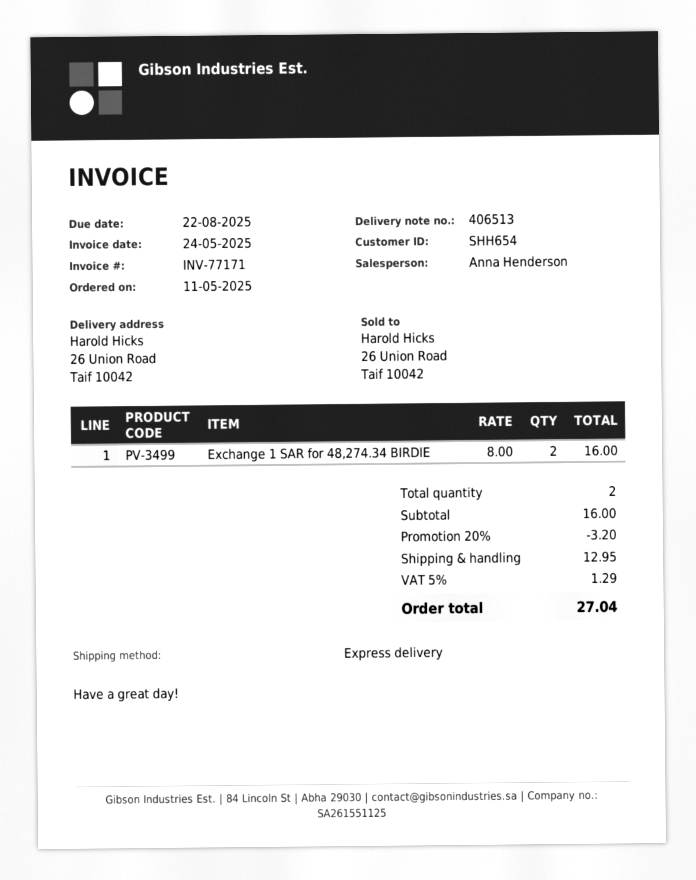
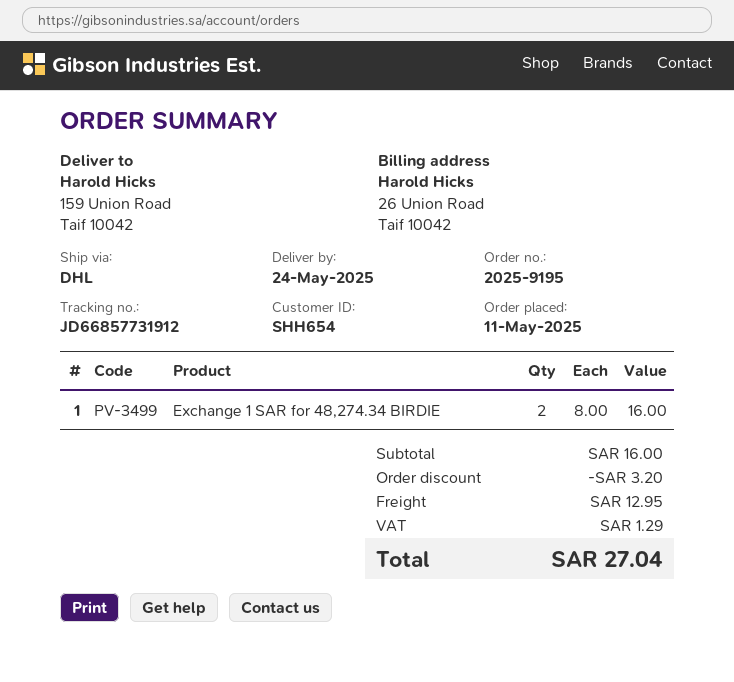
shipping method: express -> DHL
ship to: 26 Union Road, Taif 10042 -> 159 Union Road, Taif 10042

